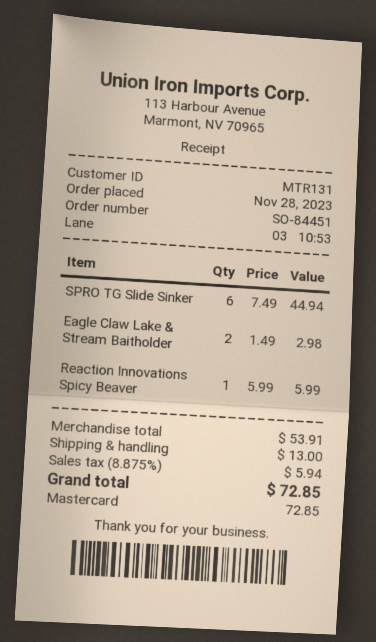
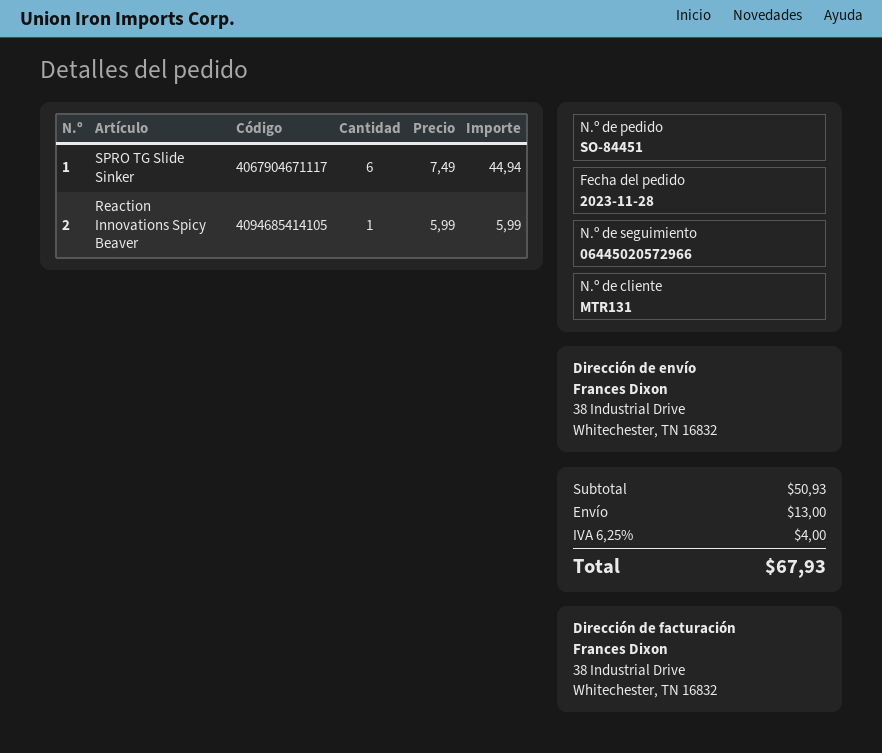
Eagle Claw Lake & Stream Baitholder: 2 x 1.49 = 2.98 -> none
subtotal: 53.91 -> 50.93
tax: 8.875% = 5.94 -> 6.25% = 4.00
total: 72.85 -> 67.93

